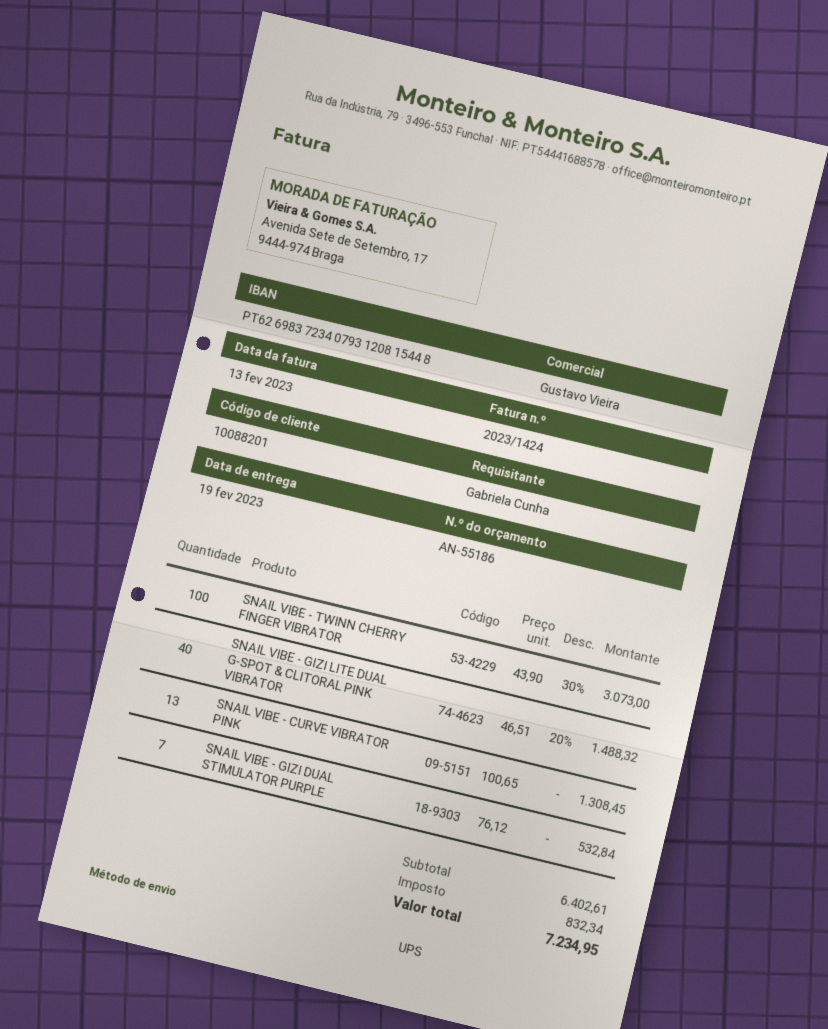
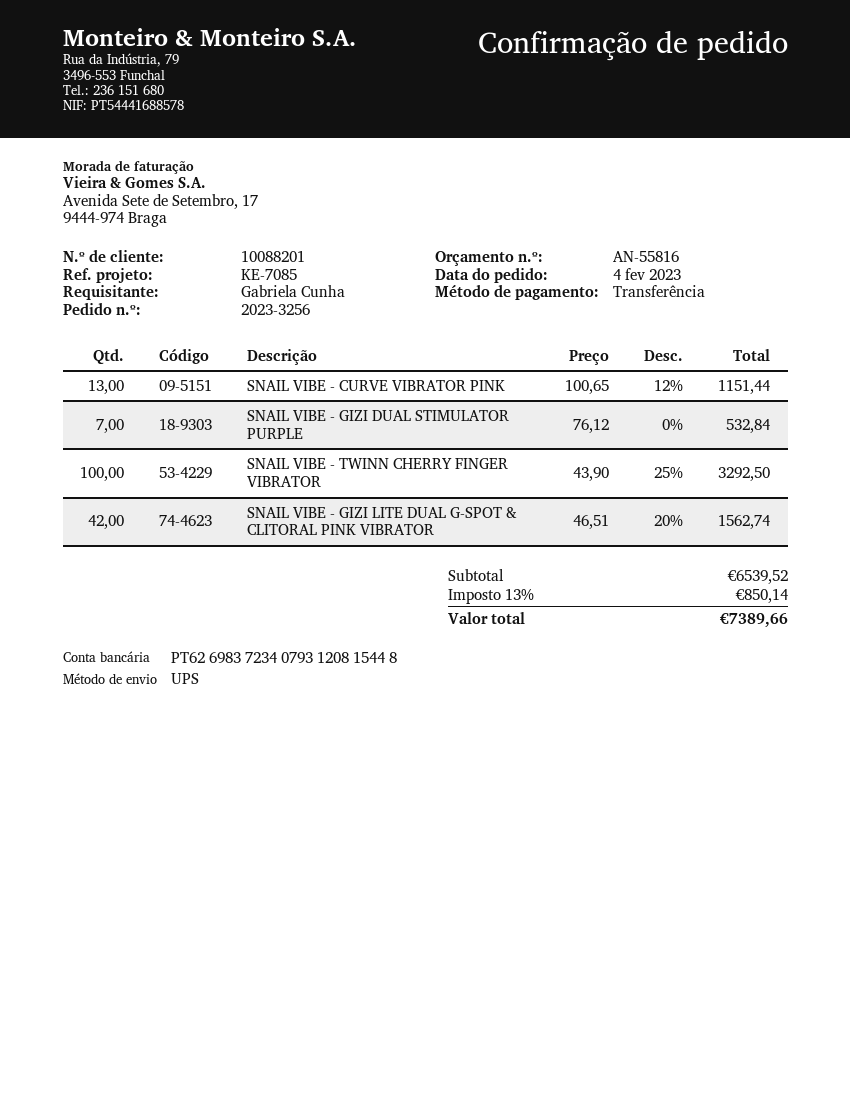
quote number: AN-55186 -> AN-55816
SNAIL VIBE - TWINN CHERRY FINGER VIBRATOR: 100 x 43.90 - 30% = 3073.00 -> 100 x 43.90 - 25% = 3292.50
SNAIL VIBE - GIZI LITE DUAL G-SPOT & CLITORAL PINK VIBRATOR: 40 x 46.51 - 20% = 1488.32 -> 42 x 46.51 - 20% = 1562.74
SNAIL VIBE - CURVE VIBRATOR PINK: 13 x 100.65 = 1308.45 -> 13 x 100.65 - 12% = 1151.44
subtotal: 6402.61 -> 6539.52
tax: 832.34 -> 850.14
total: 7234.95 -> 7389.66

